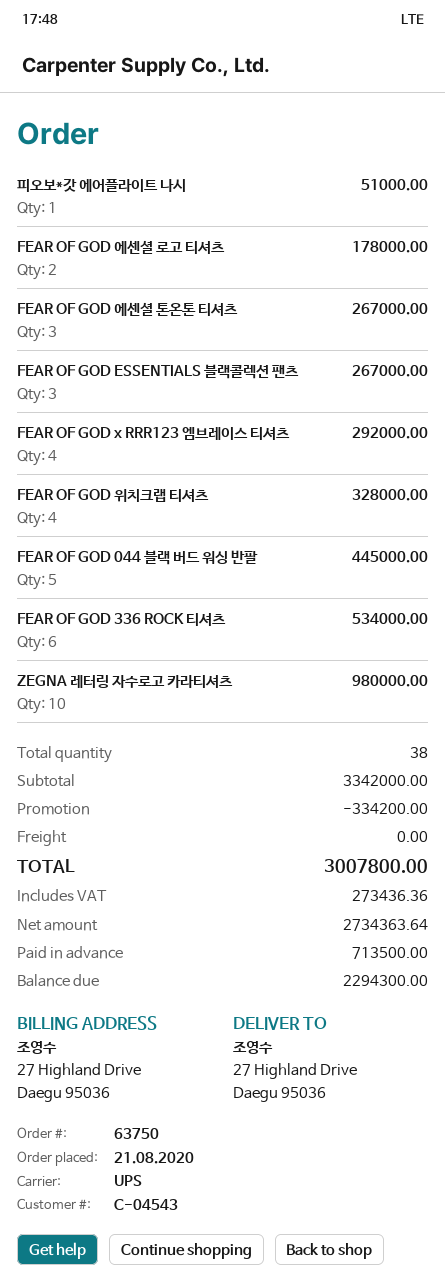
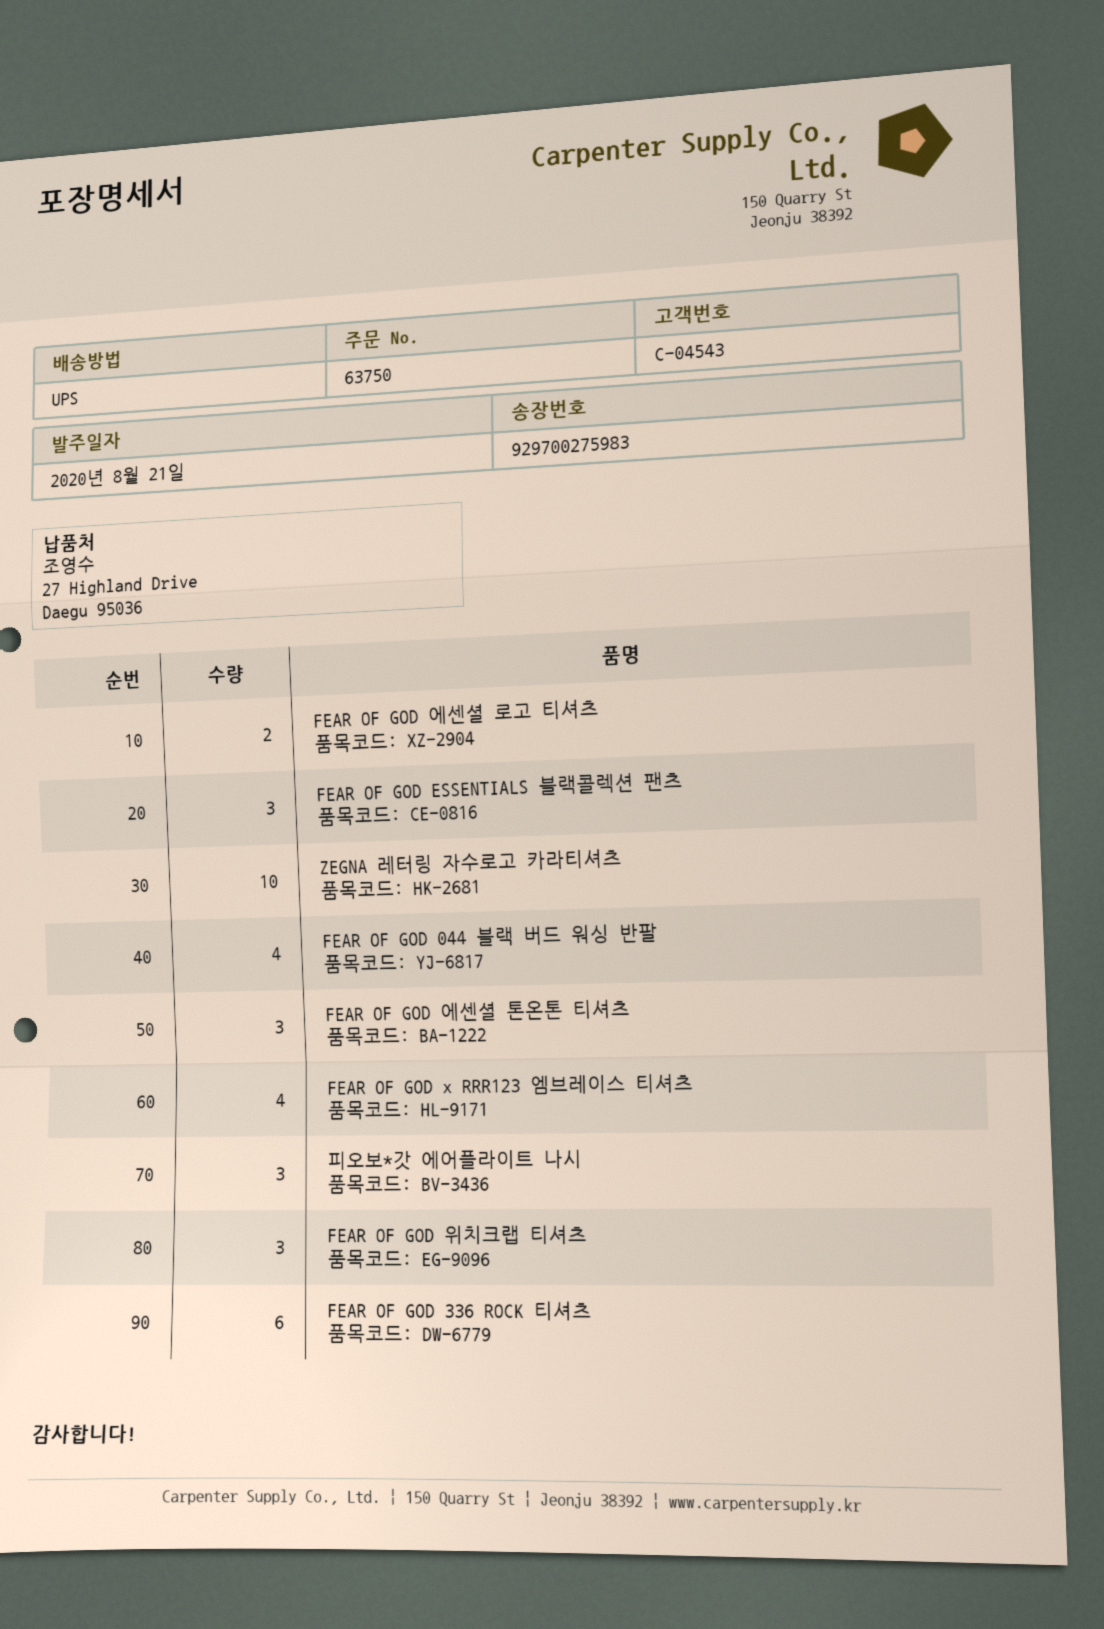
피오보*갓 에어플라이트 나시: 1 -> 3
FEAR OF GOD 위치크랩 티셔츠: 4 -> 3
FEAR OF GOD 044 블랙 버드 워싱 반팔: 5 -> 4

